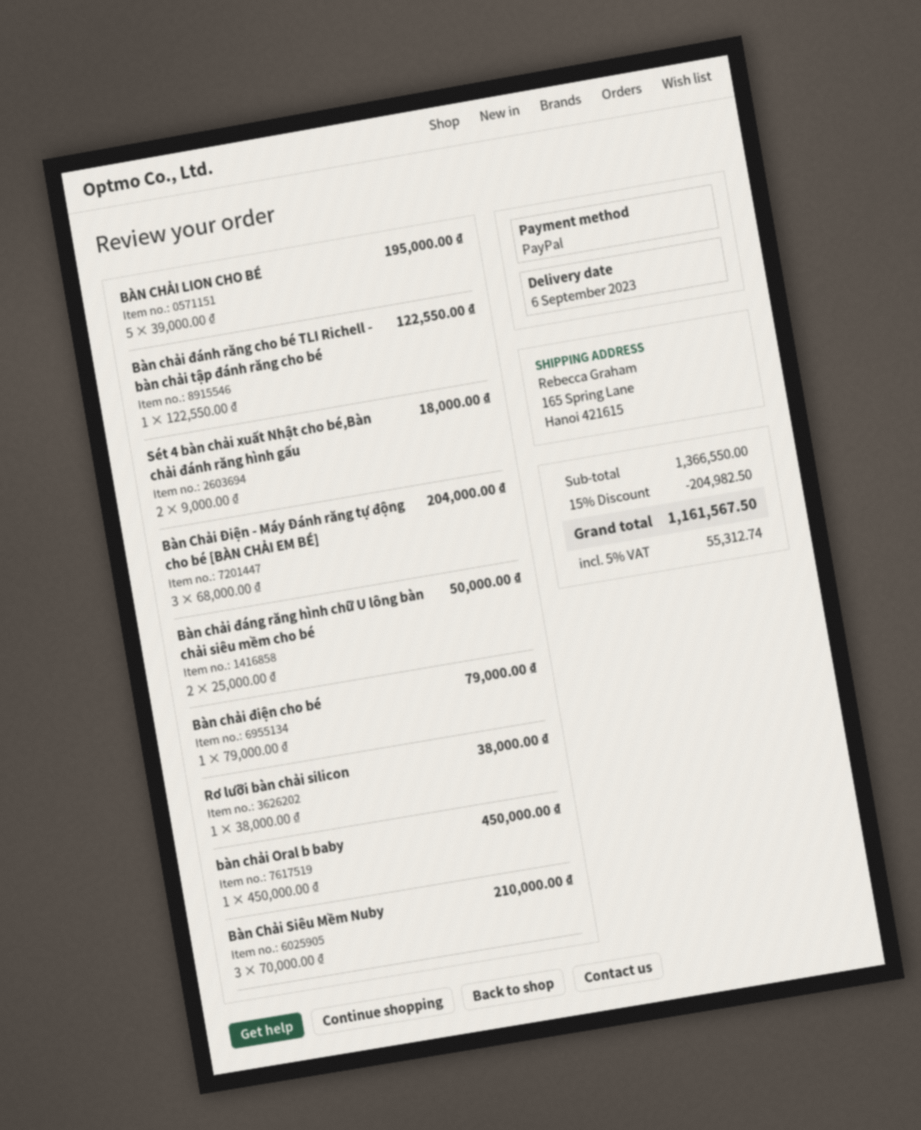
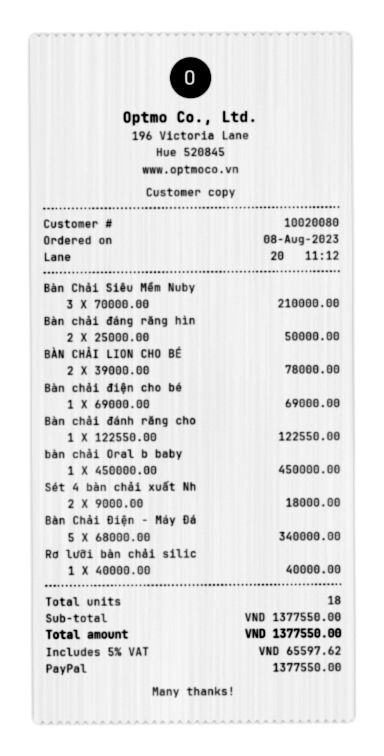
BÀN CHẢI LION CHO BÉ: 5 x 39000.00 = 195000.00 -> 2 x 39000.00 = 78000.00
Bàn Chải Điện - Máy Đánh răng tự động cho bé [BÀN CHẢI EM BÉ]: 3 x 68000.00 = 204000.00 -> 5 x 68000.00 = 340000.00
Bàn chải điện cho bé: 1 x 79000.00 = 79000.00 -> 1 x 69000.00 = 69000.00
Rơ lưỡi bàn chải silicon: 1 x 38000.00 = 38000.00 -> 1 x 40000.00 = 40000.00
subtotal: 1366550.00 -> 1377550.00
discount: 15% = 204982.50 -> none
tax: 5% = 55312.74 -> 5% = 65597.62
total: 1161567.50 -> 1377550.00

